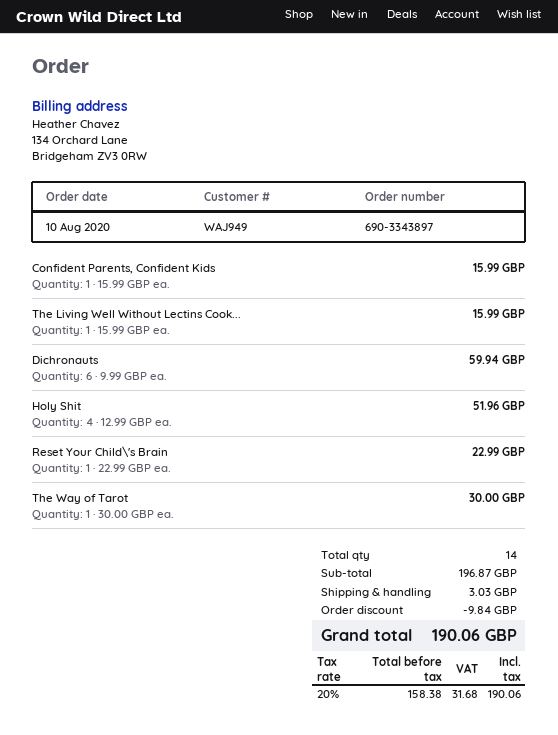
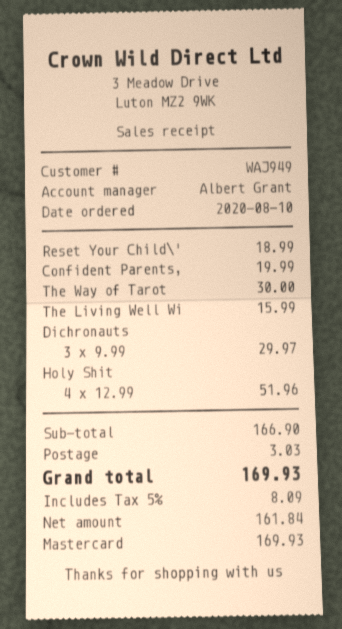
Confident Parents, Confident Kids: 1 x 15.99 = 15.99 -> 1 x 19.99 = 19.99
Dichronauts: 6 x 9.99 = 59.94 -> 3 x 9.99 = 29.97
Reset Your Child\'s Brain: 1 x 22.99 = 22.99 -> 1 x 18.99 = 18.99
subtotal: 196.87 -> 166.90
discount: 9.84 -> none
net: 158.38 -> 161.84
tax: 20% = 31.68 -> 5% = 8.09
total: 190.06 -> 169.93

